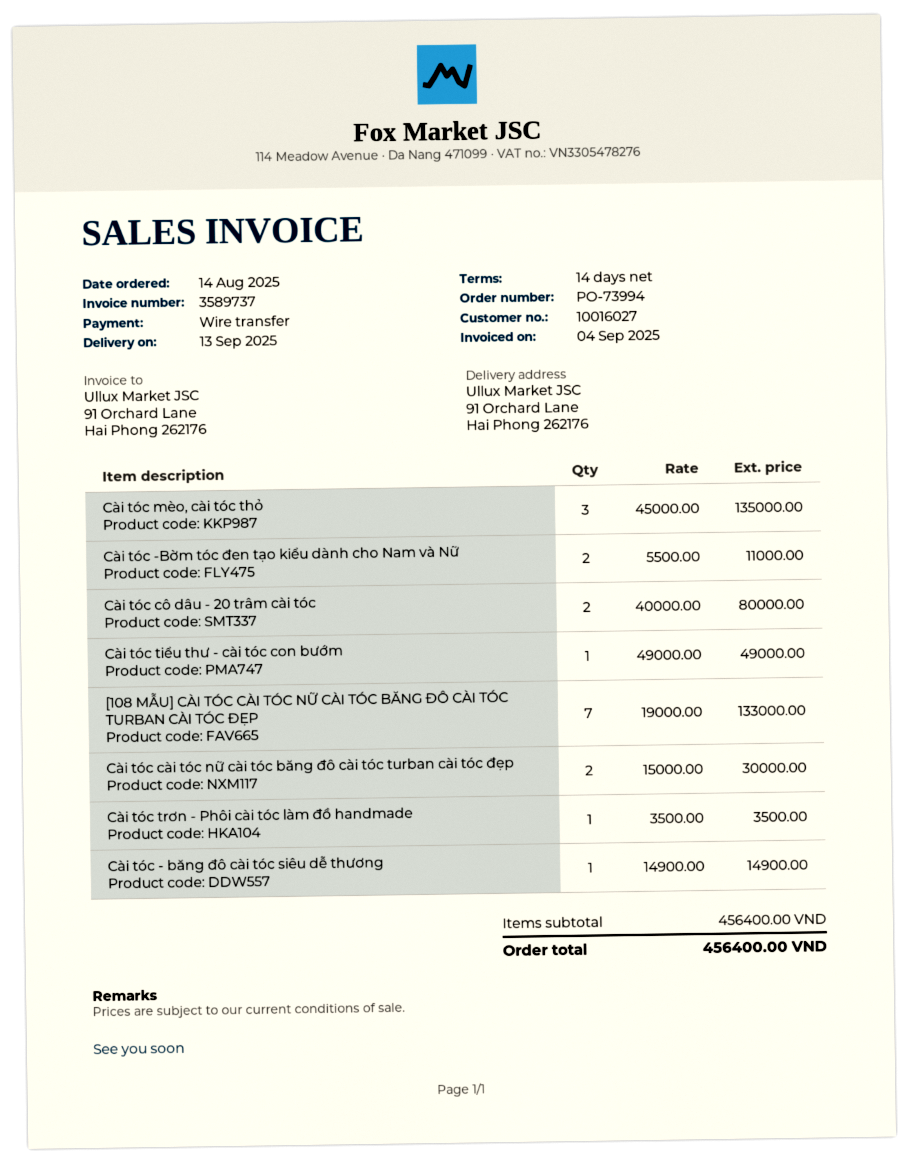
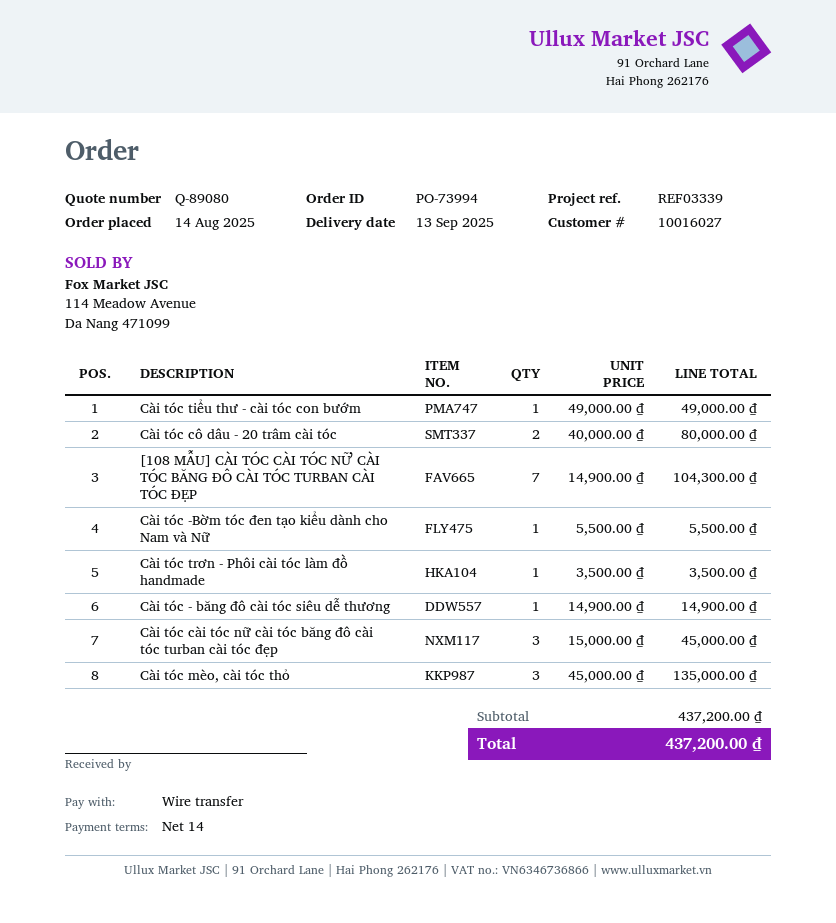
Cài tóc -Bờm tóc đen tạo kiểu dành cho Nam và Nữ: 2 x 5500.00 = 11000.00 -> 1 x 5500.00 = 5500.00
[108 MẪU] CÀI TÓC CÀI TÓC NỮ CÀI TÓC BĂNG ĐÔ CÀI TÓC TURBAN CÀI TÓC ĐẸP: 7 x 19000.00 = 133000.00 -> 7 x 14900.00 = 104300.00
Cài tóc cài tóc nữ cài tóc băng đô cài tóc turban cài tóc đẹp: 2 x 15000.00 = 30000.00 -> 3 x 15000.00 = 45000.00
subtotal: 456400.00 -> 437200.00
total: 456400.00 -> 437200.00

